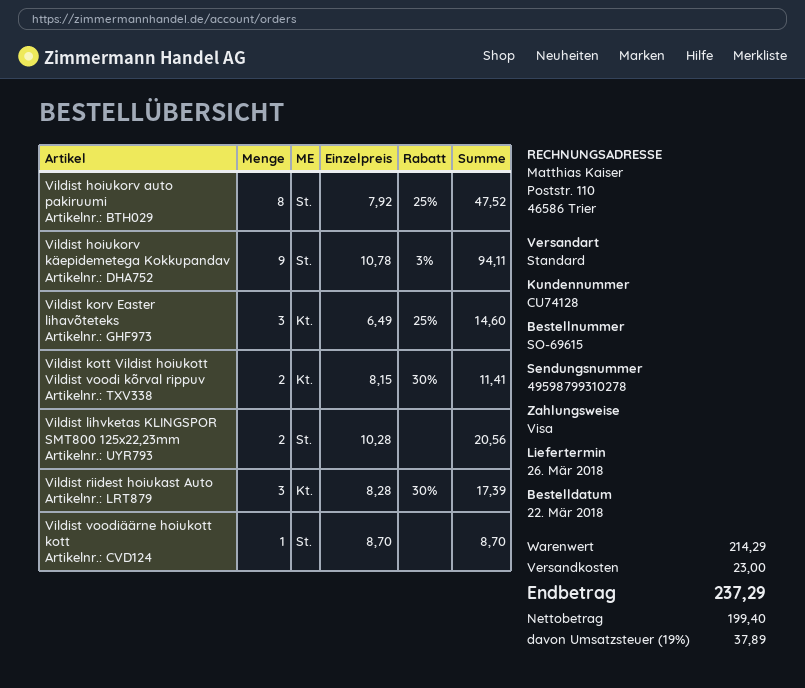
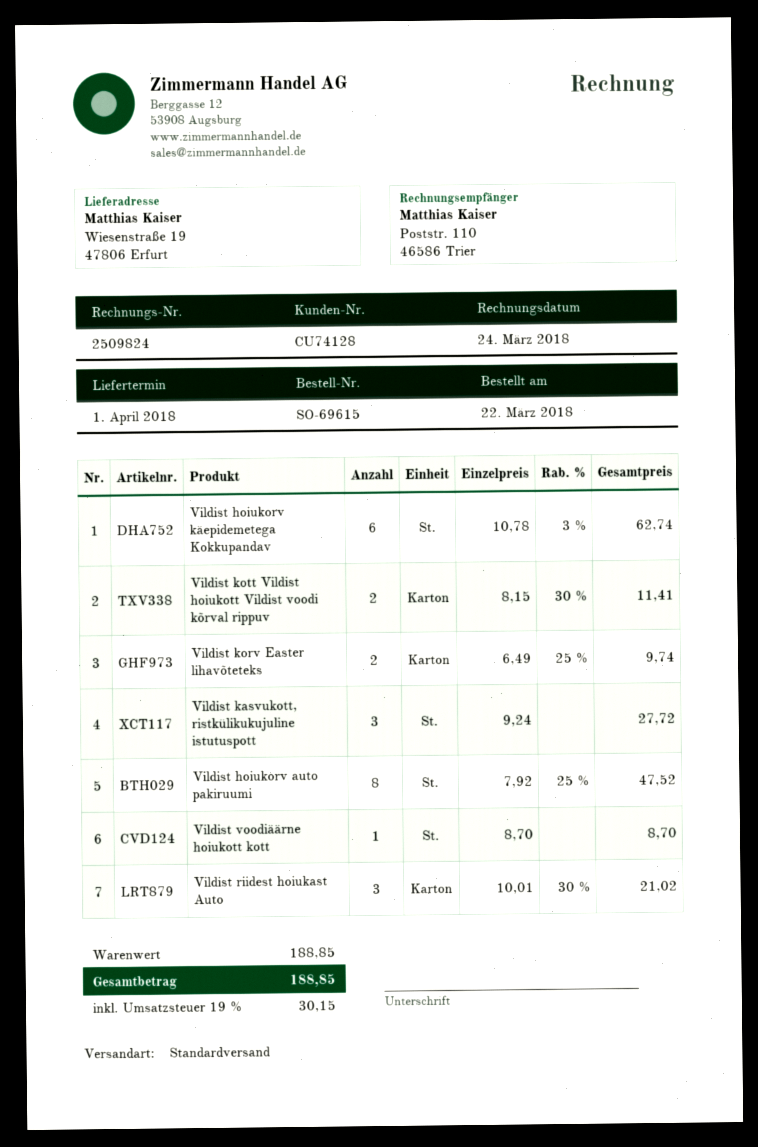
delivery date: 2018-03-26 -> 2018-04-01
Vildist hoiukorv käepidemetega Kokkupandav: 9 x 10.78 - 3% = 94.11 -> 6 x 10.78 - 3% = 62.74
Vildist korv Easter lihavõteteks: 3 x 6.49 - 25% = 14.60 -> 2 x 6.49 - 25% = 9.74
Vildist lihvketas KLINGSPOR SMT800 125x22,23mm: 2 x 10.28 = 20.56 -> none
Vildist riidest hoiukast Auto: 3 x 8.28 - 30% = 17.39 -> 3 x 10.01 - 30% = 21.02
Vildist kasvukott, ristkülikukujuline istutuspott: none -> 3 x 9.24 = 27.72
subtotal: 214.29 -> 188.85
shipping: 23.00 -> none
tax: 19% = 37.89 -> 19% = 30.15
total: 237.29 -> 188.85

